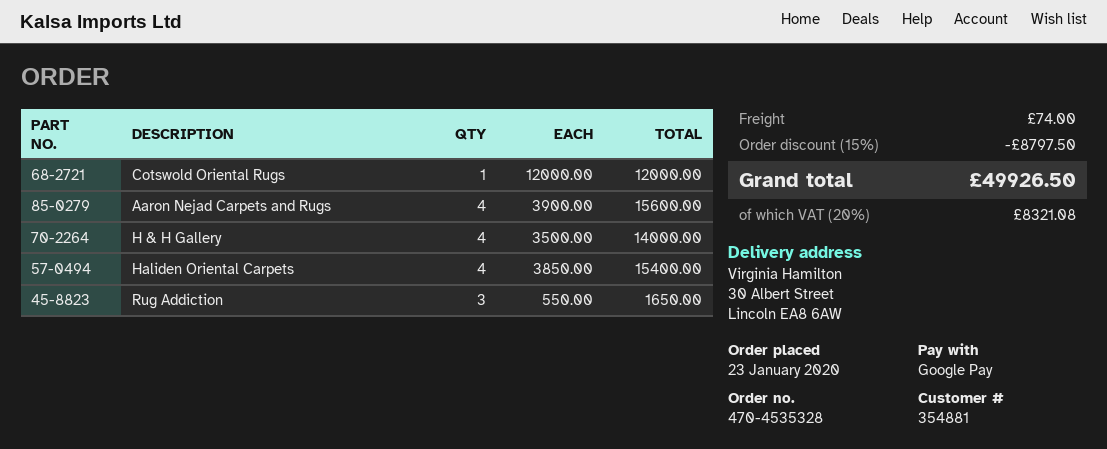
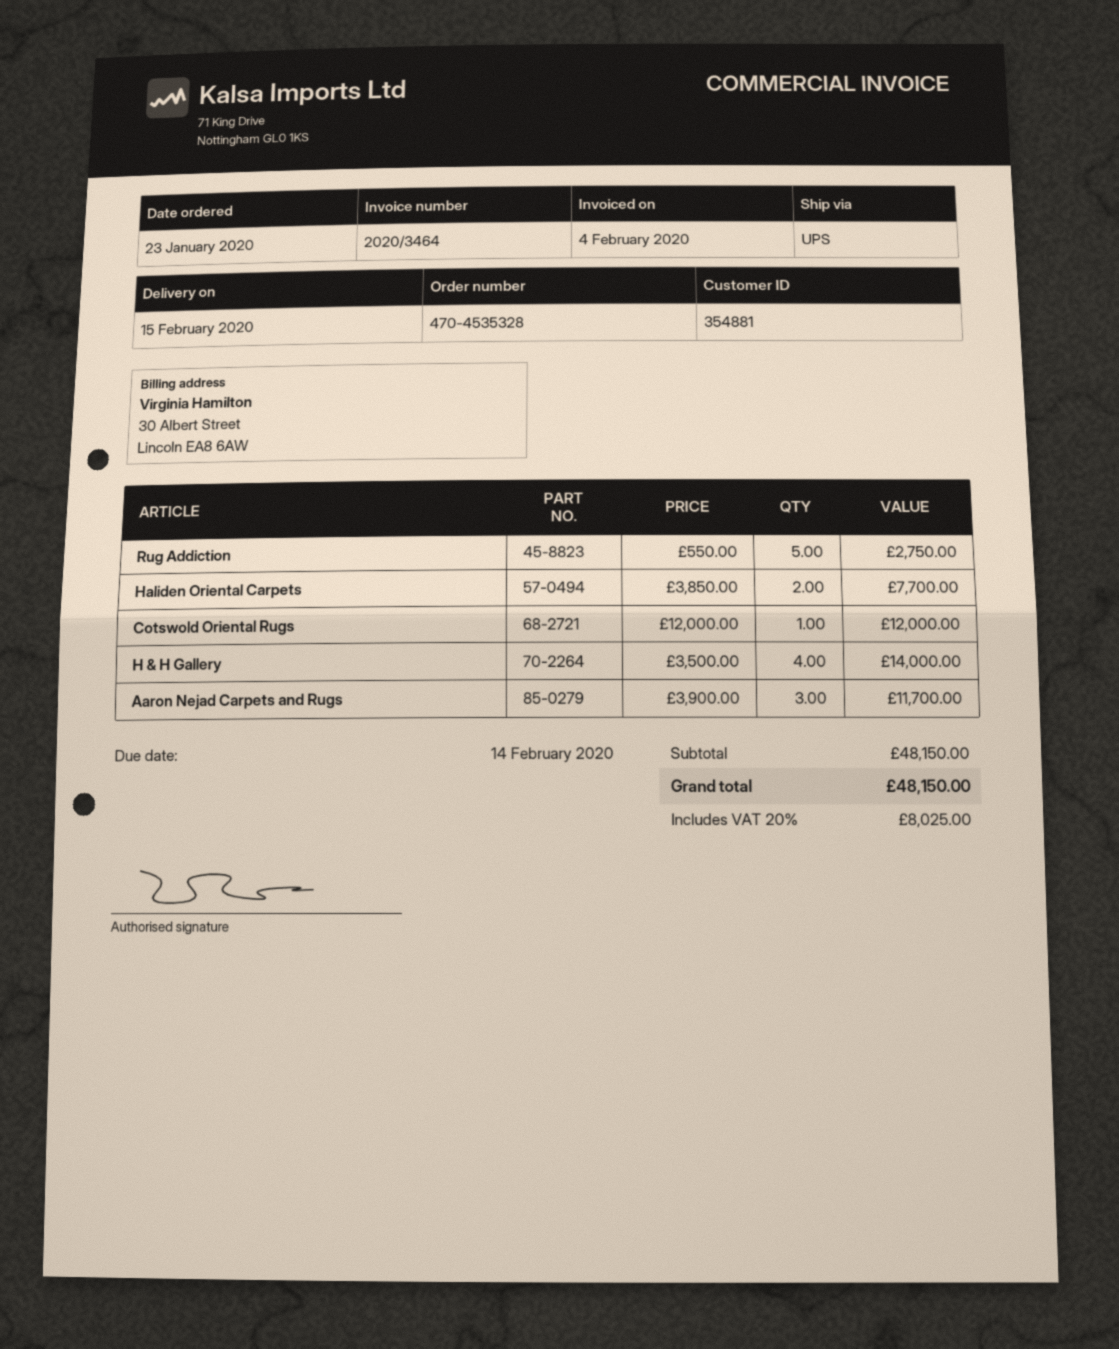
Aaron Nejad Carpets and Rugs: 4 x 3900.00 = 15600.00 -> 3 x 3900.00 = 11700.00
Haliden Oriental Carpets: 4 x 3850.00 = 15400.00 -> 2 x 3850.00 = 7700.00
Rug Addiction: 3 x 550.00 = 1650.00 -> 5 x 550.00 = 2750.00
discount: 15% = 8797.50 -> none
shipping: 74.00 -> none
tax: 20% = 8321.08 -> 20% = 8025.00
total: 49926.50 -> 48150.00

